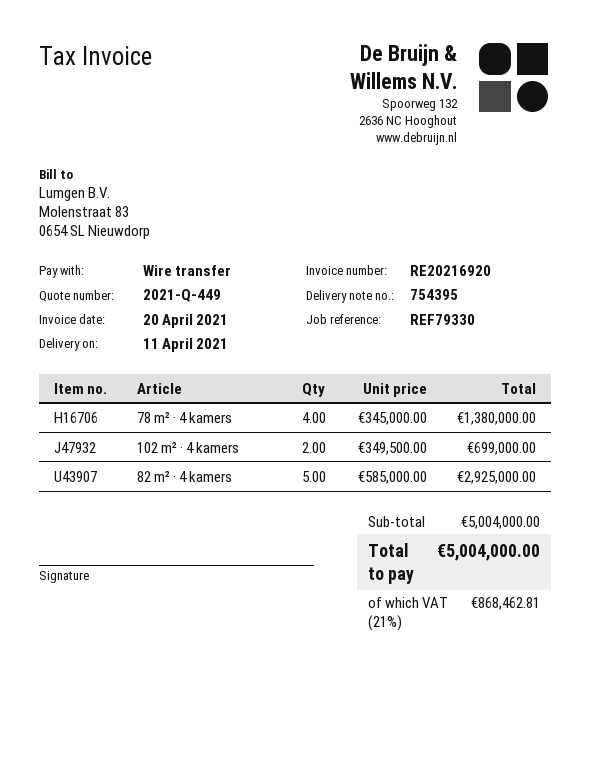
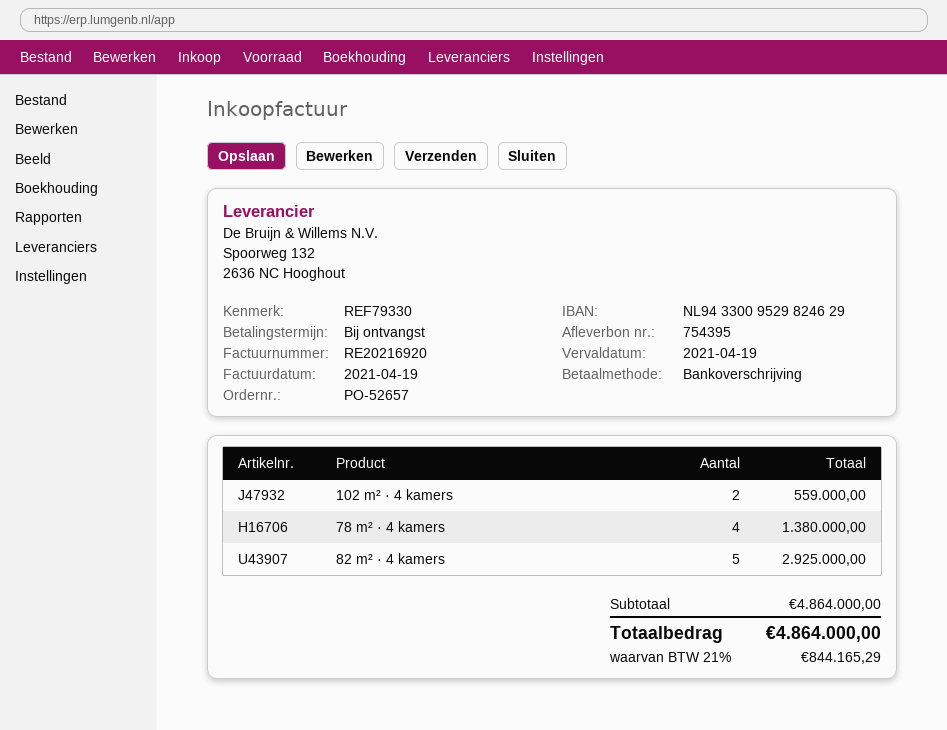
invoice date: 2021-04-20 -> 2021-04-19
102 m² · 4 kamers: 2 for 699000.00 -> 2 for 559000.00
subtotal: 5004000.00 -> 4864000.00
tax: 21% = 868462.81 -> 21% = 844165.29
total: 5004000.00 -> 4864000.00

